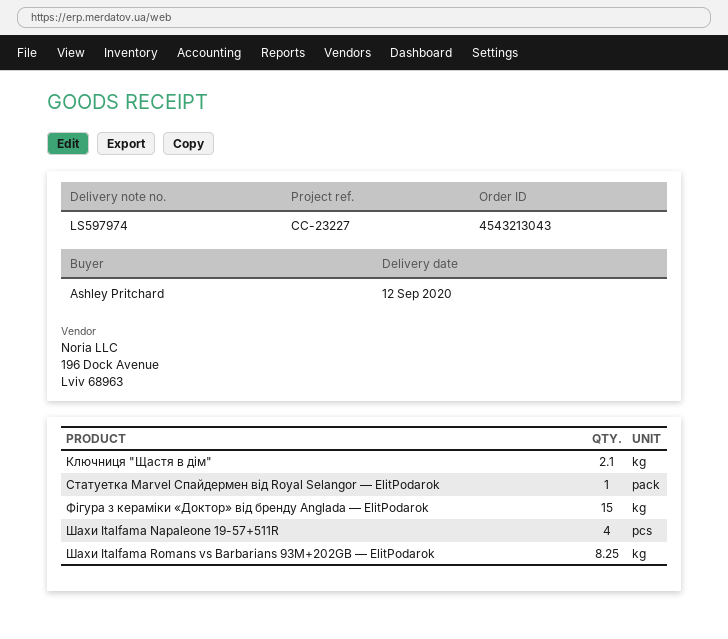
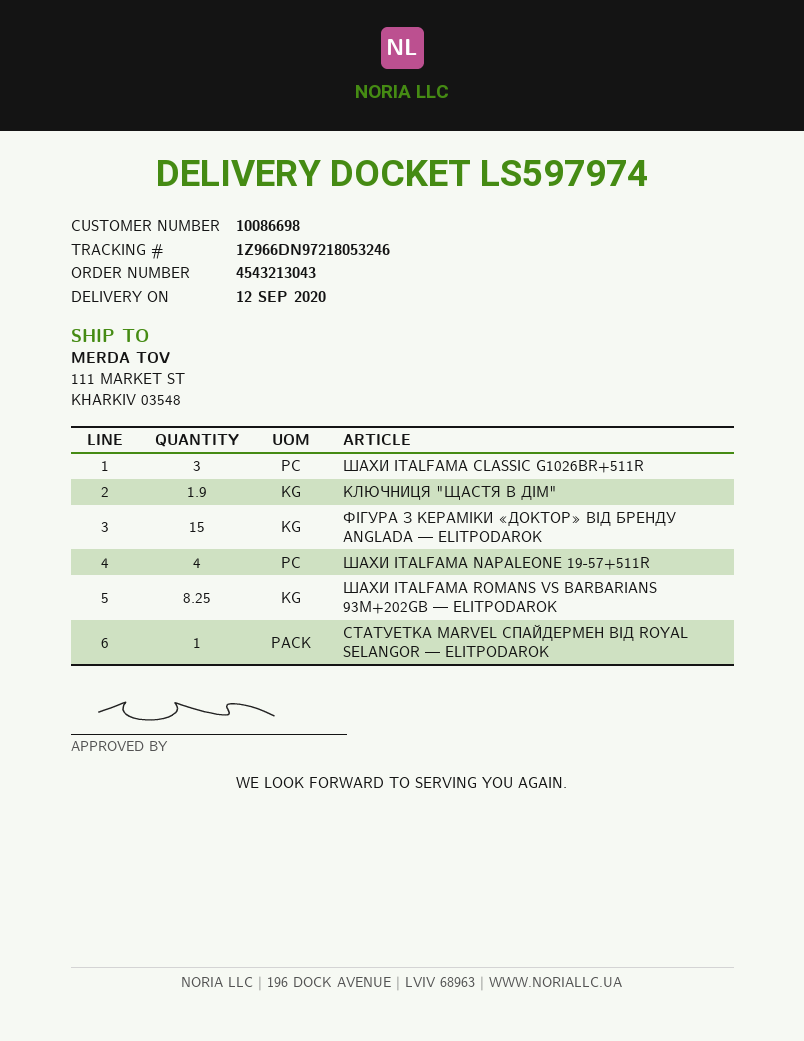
Ключниця "Щастя в дім": 2.1 -> 1.9
ШАХИ ITALFAMA CLASSIC G1026BR+511R: none -> 3

